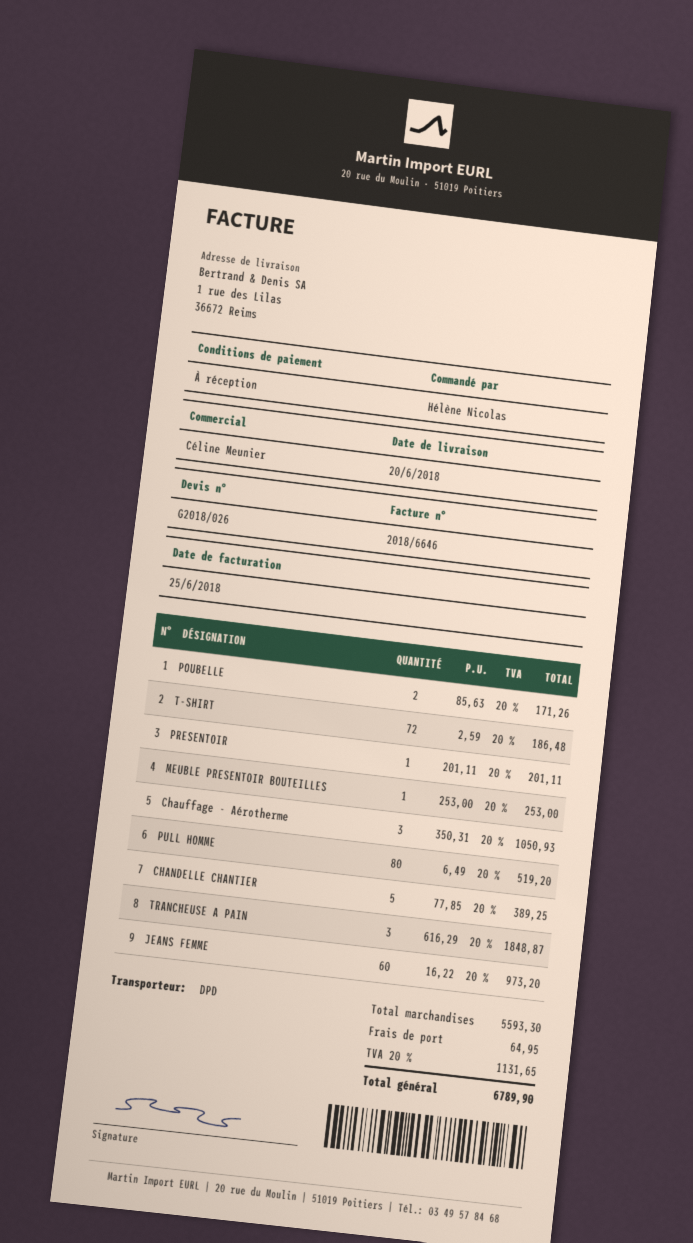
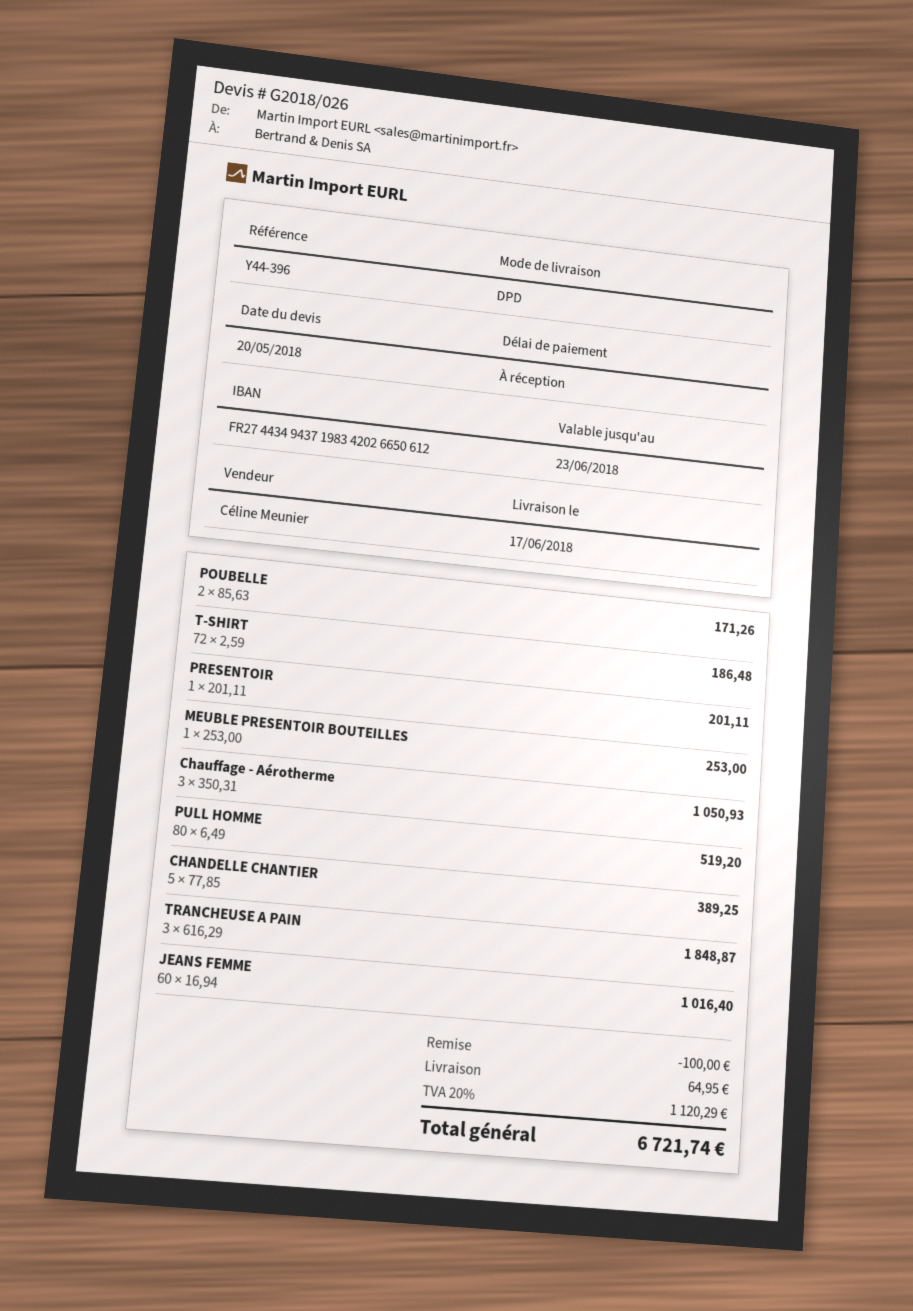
delivery date: 2018-06-20 -> 2018-06-17
JEANS FEMME: 60 x 16.22 = 973.20 -> 60 x 16.94 = 1016.40
discount: none -> 100.00
tax: 20% = 1131.65 -> 20% = 1120.29
total: 6789.90 -> 6721.74

